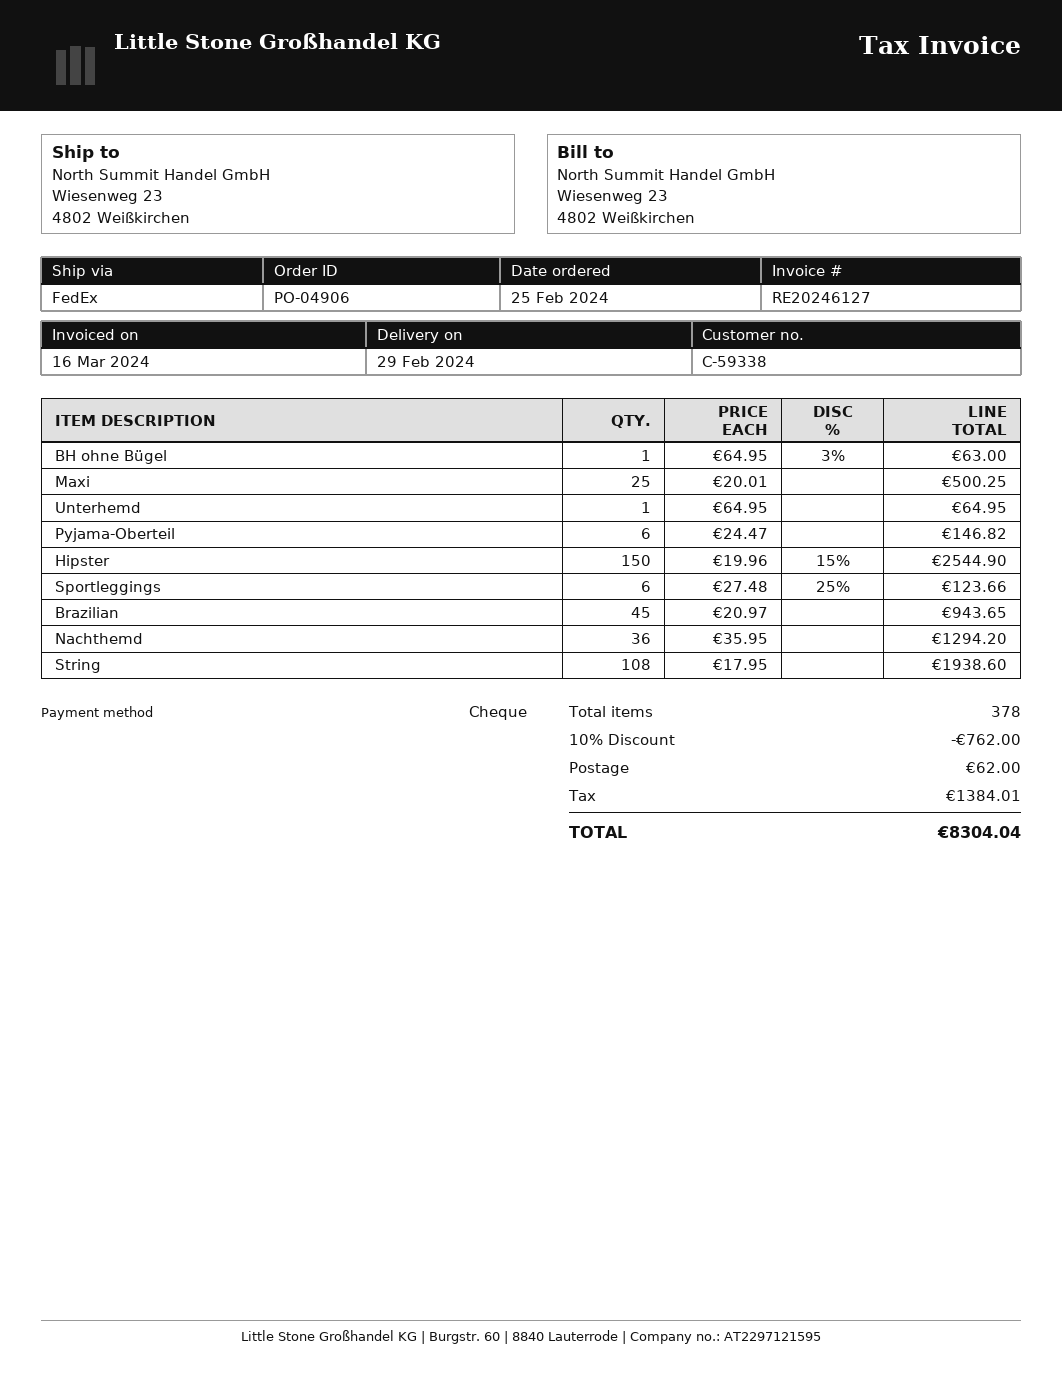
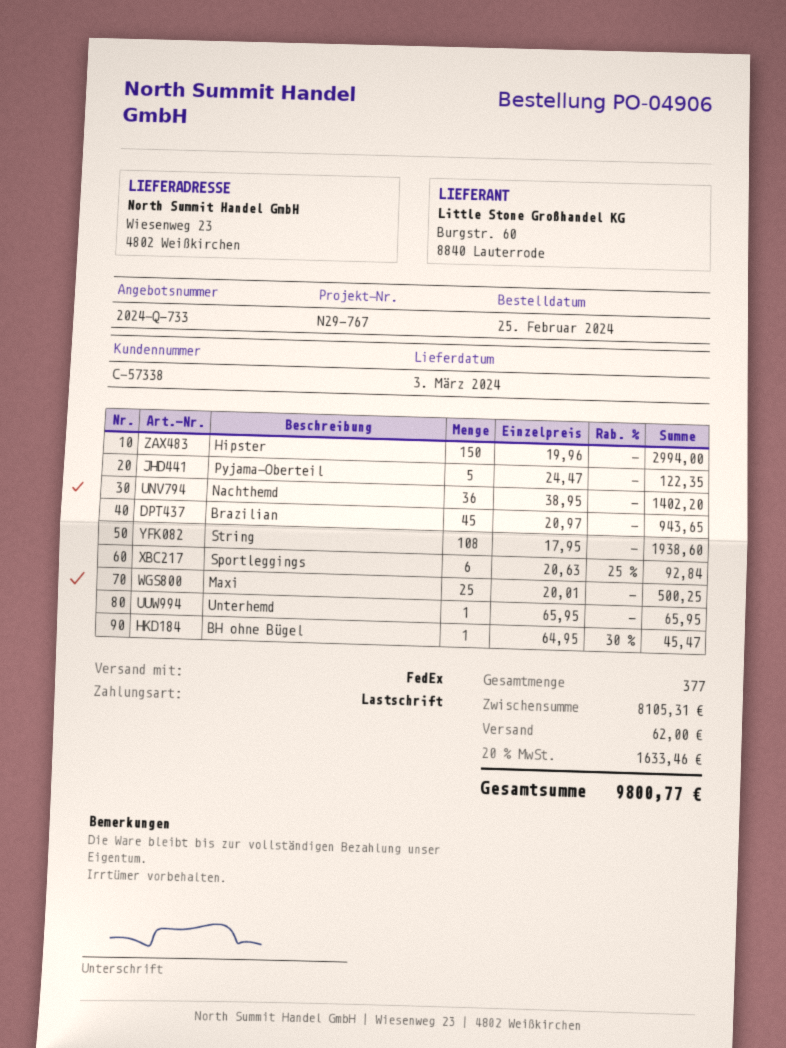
delivery date: 2024-02-29 -> 2024-03-03
customer number: C-59338 -> C-57338
payment method: cheque -> direct debit
BH ohne Bügel: 1 x 64.95 - 3% = 63.00 -> 1 x 64.95 - 30% = 45.47
Unterhemd: 1 x 64.95 = 64.95 -> 1 x 65.95 = 65.95
Pyjama-Oberteil: 6 x 24.47 = 146.82 -> 5 x 24.47 = 122.35
Hipster: 150 x 19.96 - 15% = 2544.90 -> 150 x 19.96 = 2994.00
Sportleggings: 6 x 27.48 - 25% = 123.66 -> 6 x 20.63 - 25% = 92.84
Nachthemd: 36 x 35.95 = 1294.20 -> 36 x 38.95 = 1402.20
total quantity: 378 -> 377
discount: 10% = 762.00 -> none
tax: 1384.01 -> 1633.46
total: 8304.04 -> 9800.77

